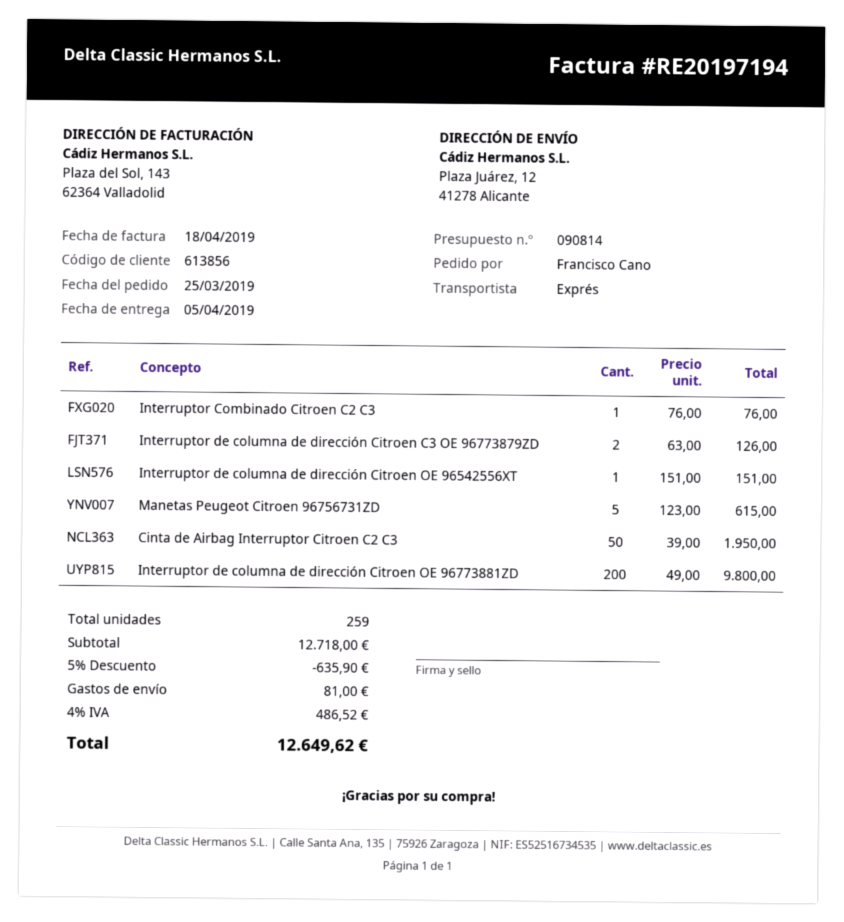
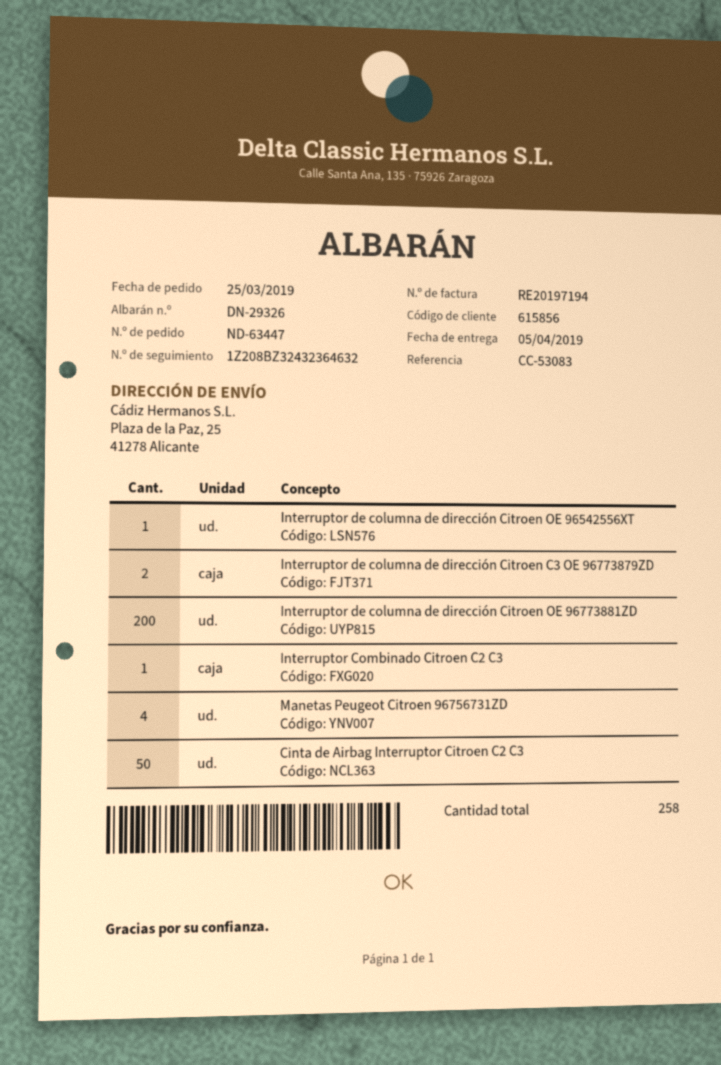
customer number: 613856 -> 615856
ship to: Plaza Juárez, 12, 41278 Alicante -> Plaza de la Paz, 25, 41278 Alicante
Manetas Peugeot Citroen 96756731ZD: 5 -> 4
total quantity: 259 -> 258

